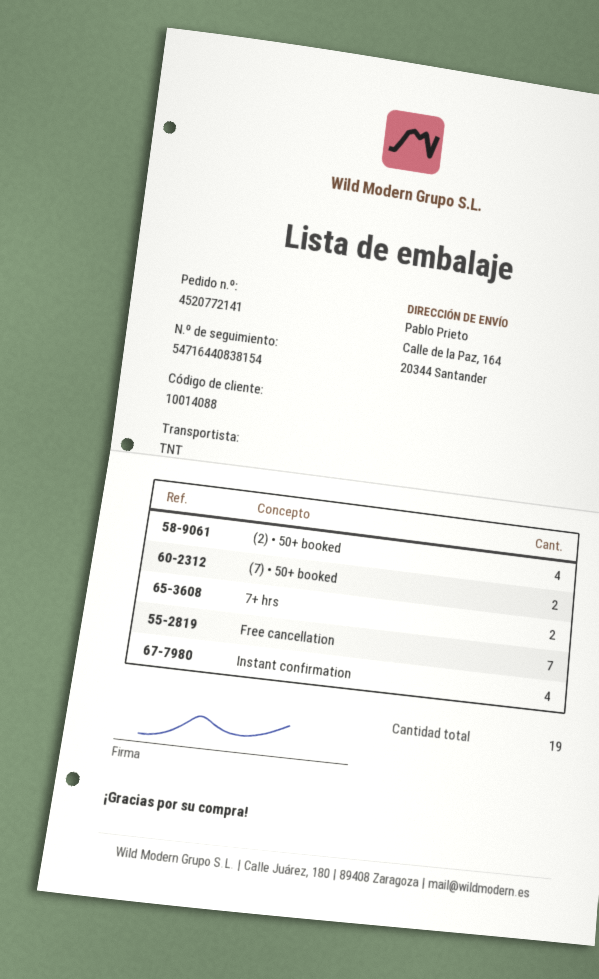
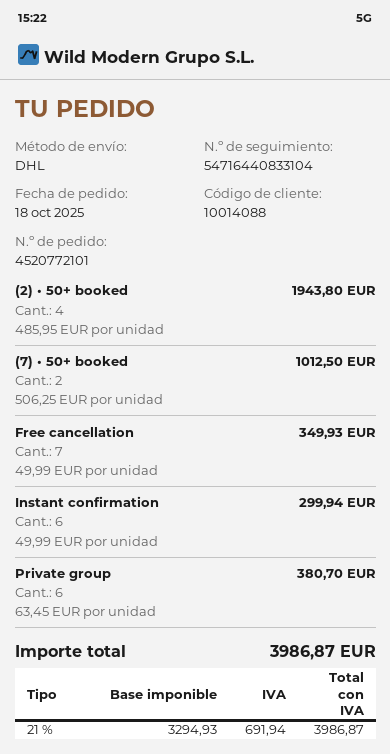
order number: 4520772141 -> 4520772101
shipping method: TNT -> DHL
tracking number: 54716440838154 -> 54716440833104
7+ hrs: 2 -> none
Instant confirmation: 4 -> 6
Private group: none -> 6

